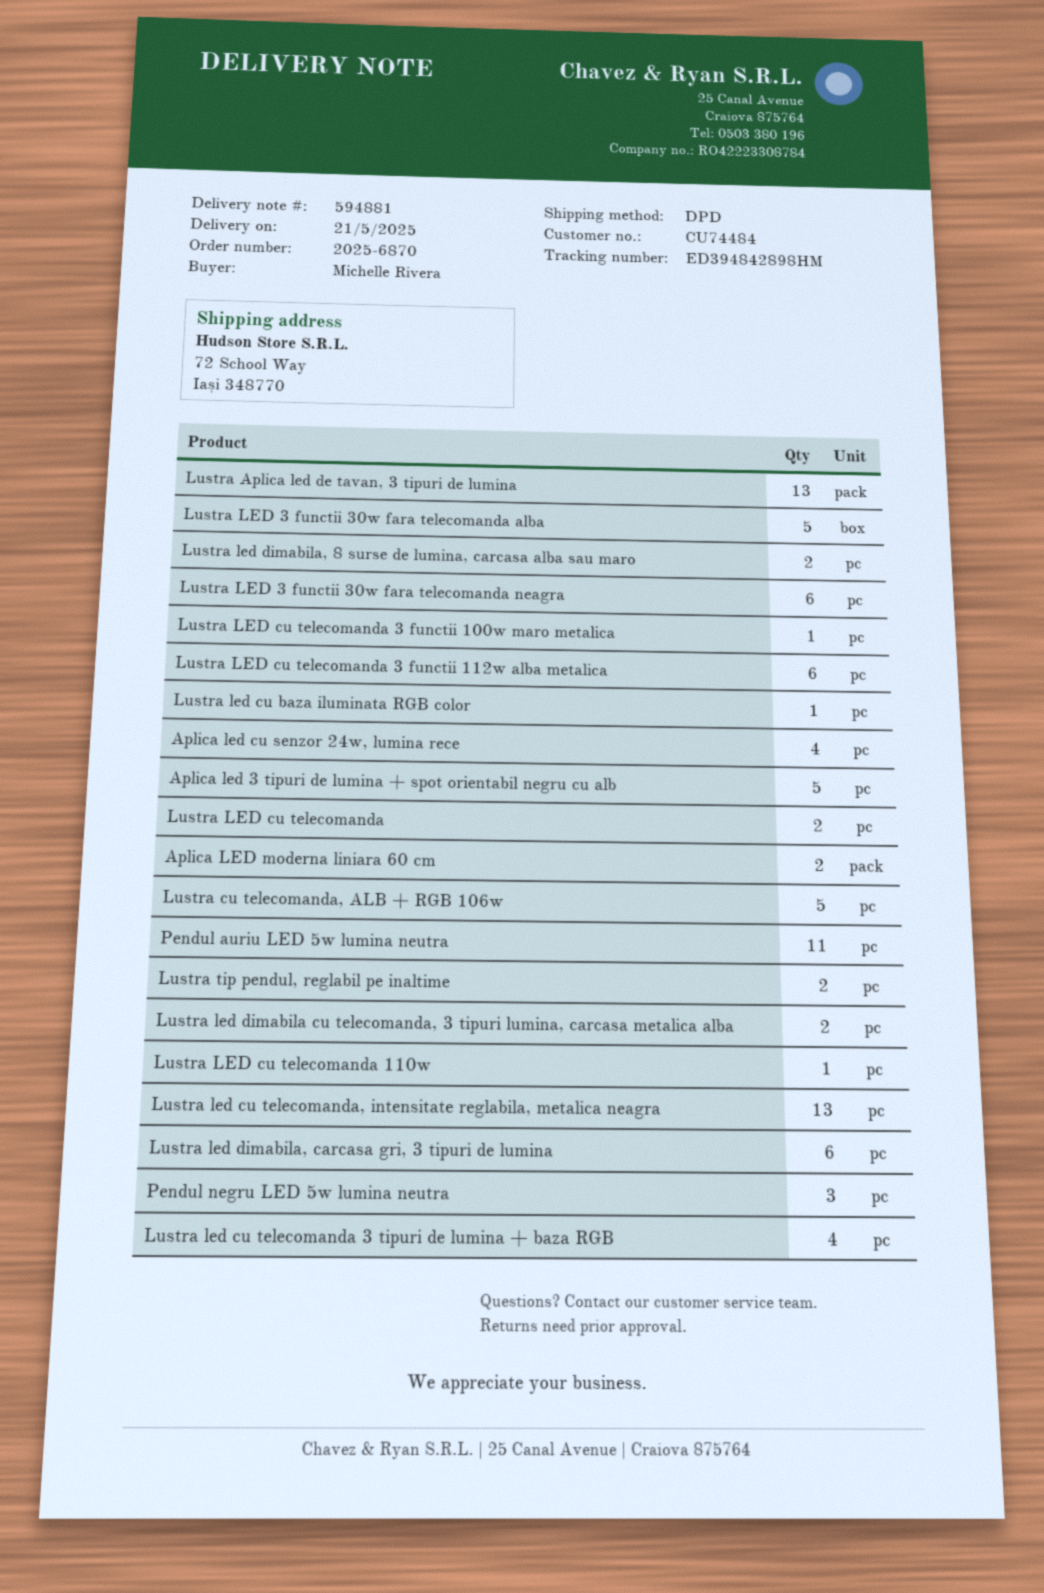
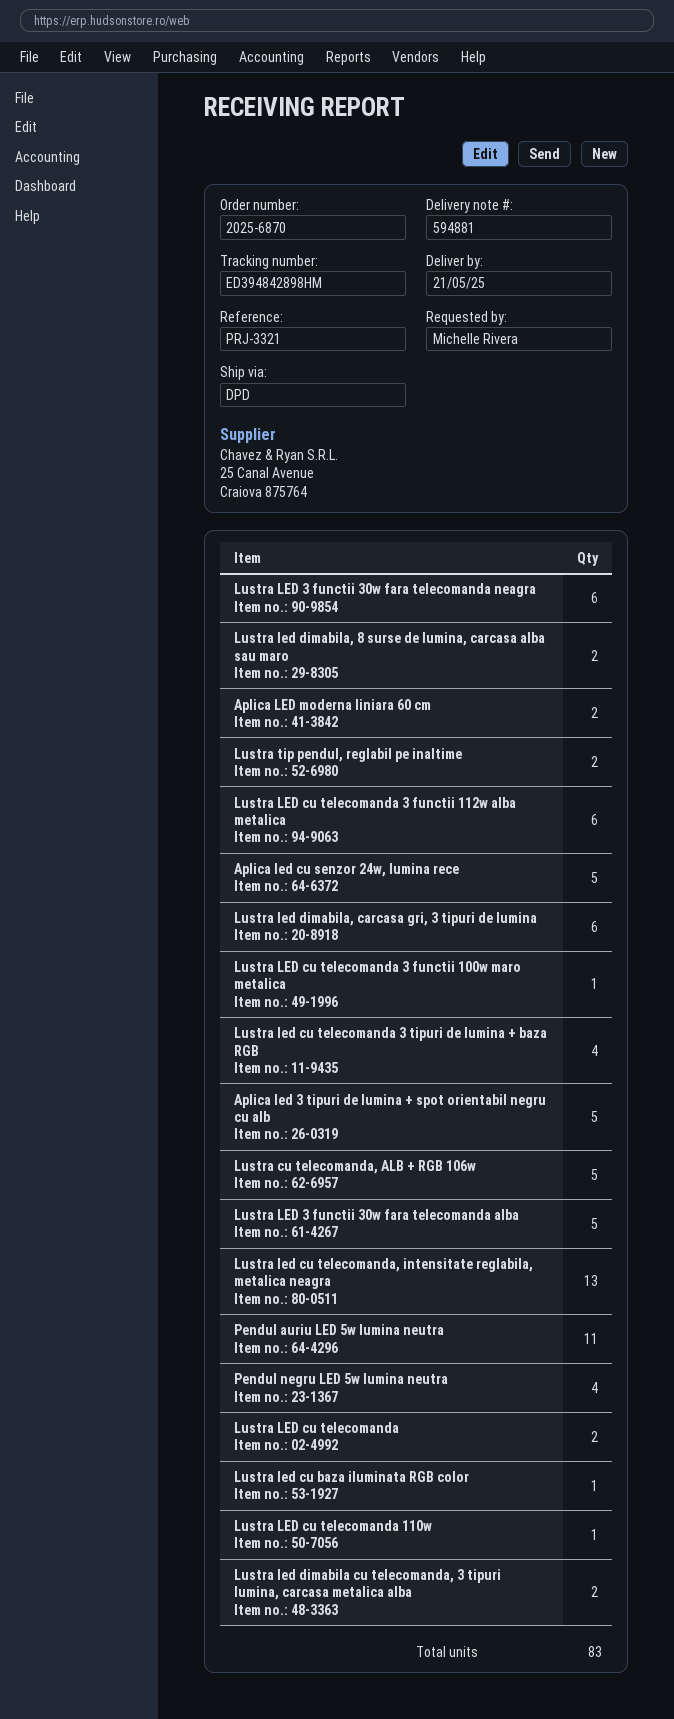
Lustra Aplica led de tavan, 3 tipuri de lumina: 13 -> none
Aplica led cu senzor 24w, lumina rece: 4 -> 5
Pendul negru LED 5w lumina neutra: 3 -> 4

